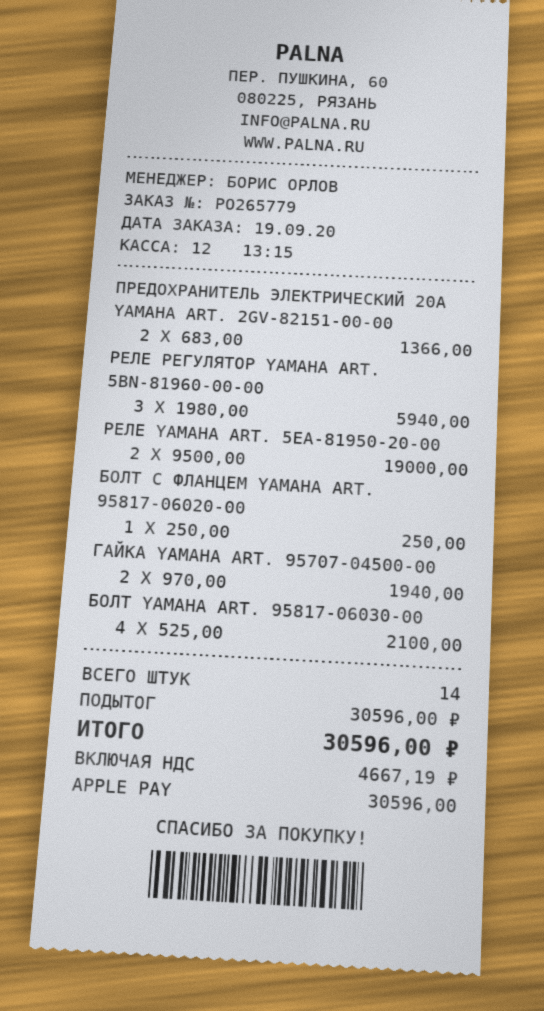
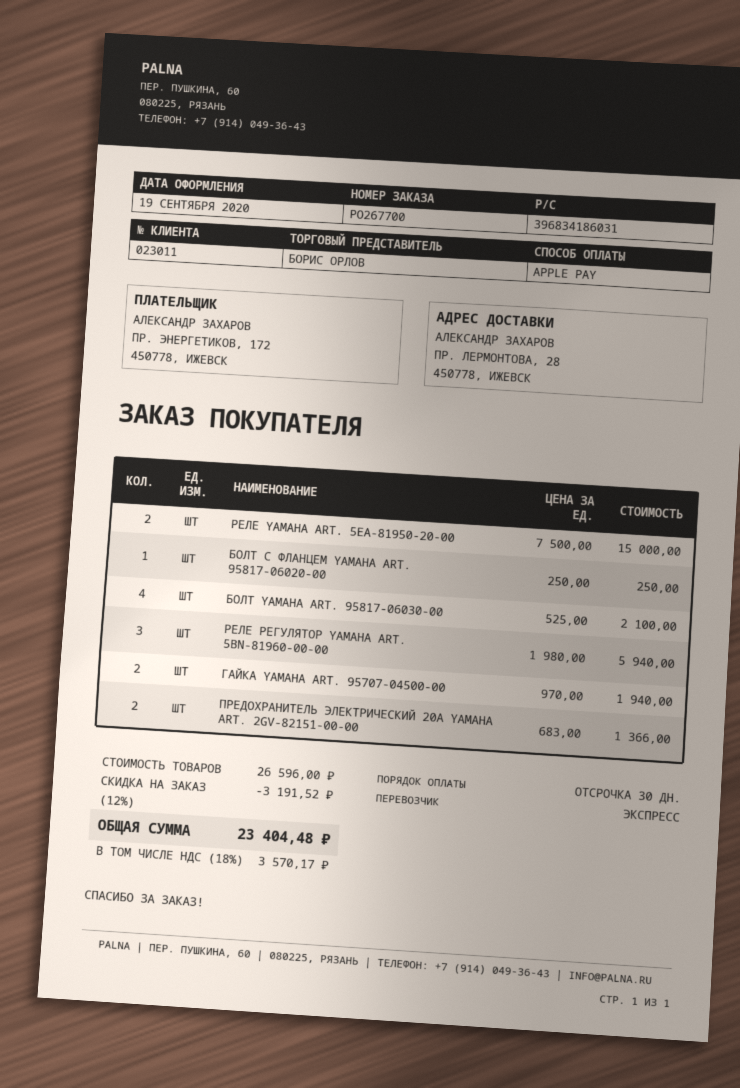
order number: PO265779 -> PO267700
РЕЛЕ YAMAHA ART. 5EA-81950-20-00: 2 x 9500.00 = 19000.00 -> 2 x 7500.00 = 15000.00
subtotal: 30596.00 -> 26596.00
discount: none -> 12% = 3191.52
tax: 4667.19 -> 3570.17
total: 30596.00 -> 23404.48

